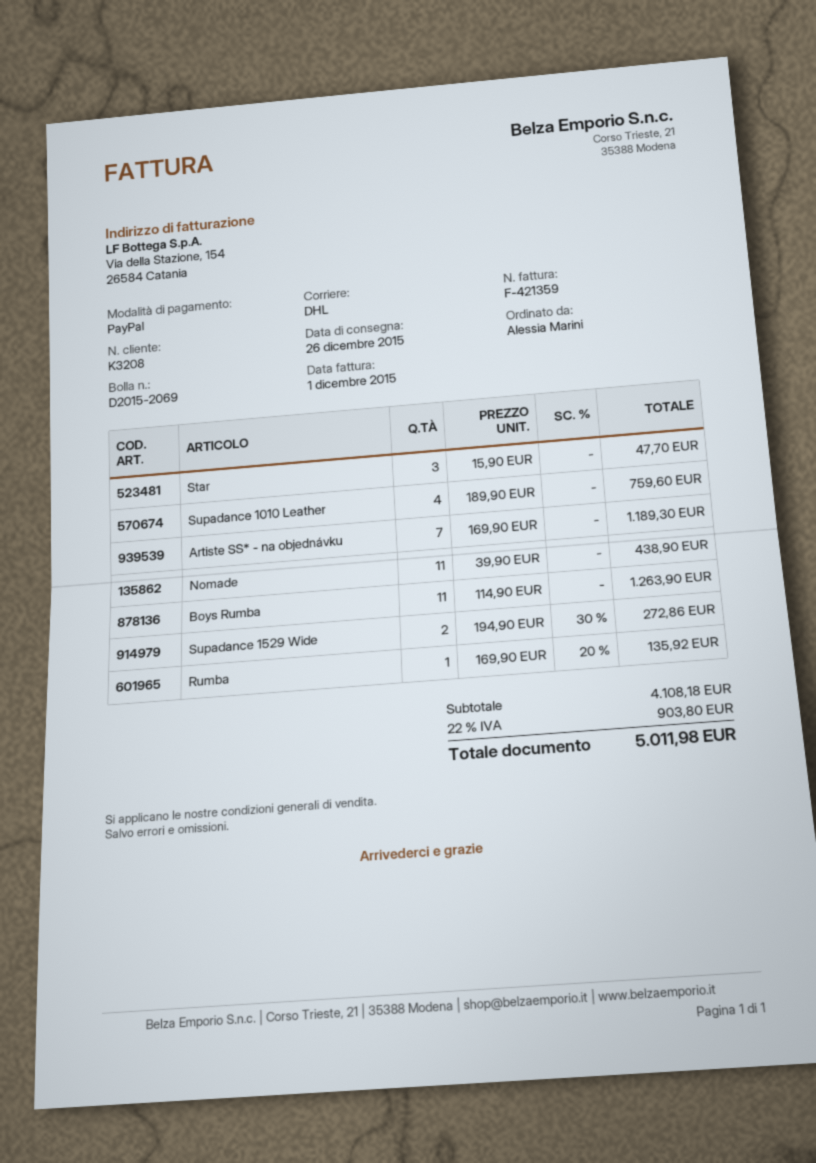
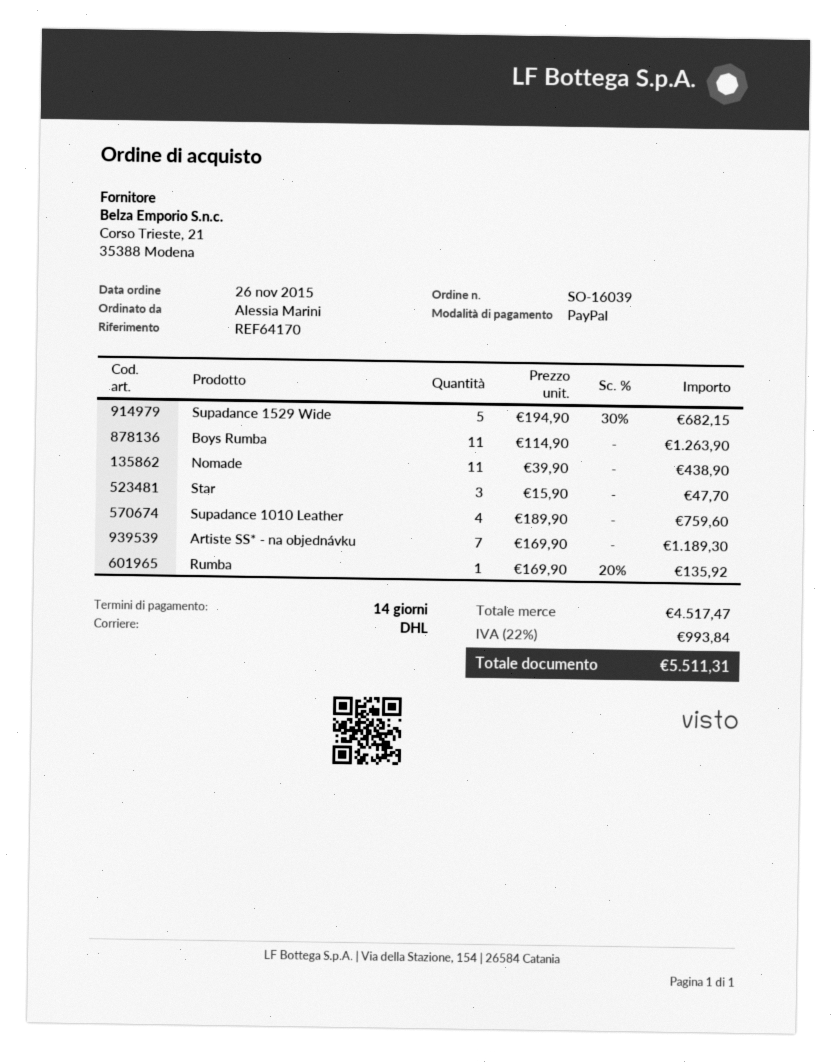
Supadance 1529 Wide: 2 x 194.90 - 30% = 272.86 -> 5 x 194.90 - 30% = 682.15
subtotal: 4108.18 -> 4517.47
tax: 22% = 903.80 -> 22% = 993.84
total: 5011.98 -> 5511.31

